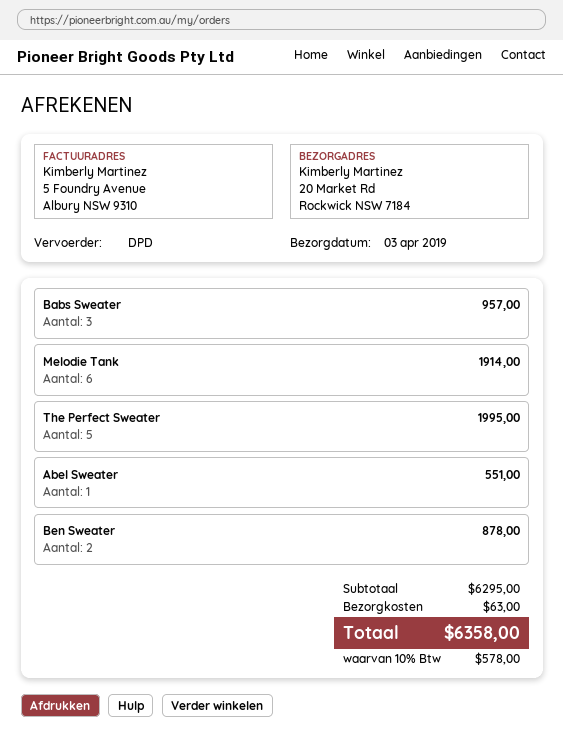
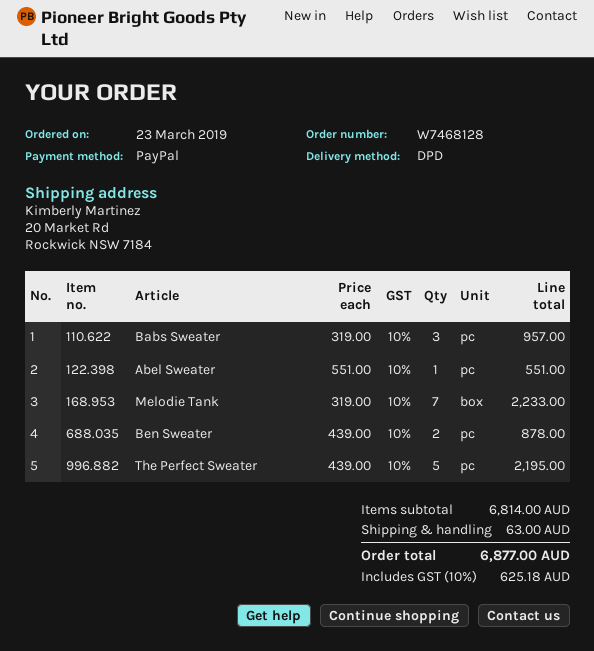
Melodie Tank: 6 for 1914.00 -> 7 for 2233.00
The Perfect Sweater: 5 for 1995.00 -> 5 for 2195.00
subtotal: 6295.00 -> 6814.00
tax: 10% = 578.00 -> 10% = 625.18
total: 6358.00 -> 6877.00

